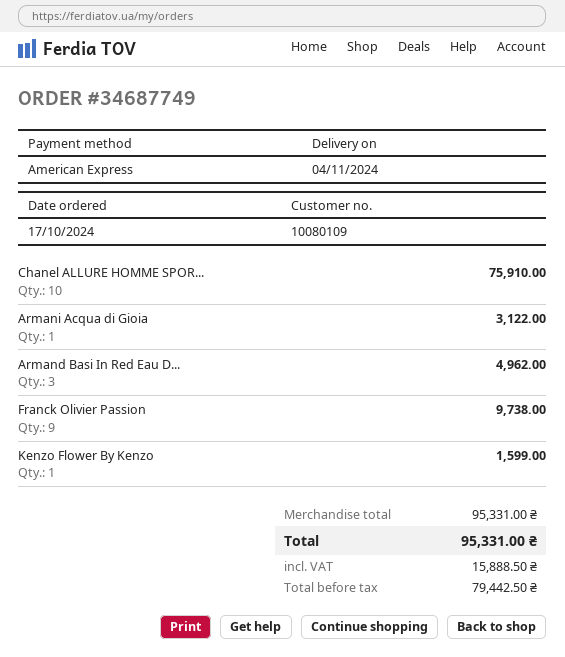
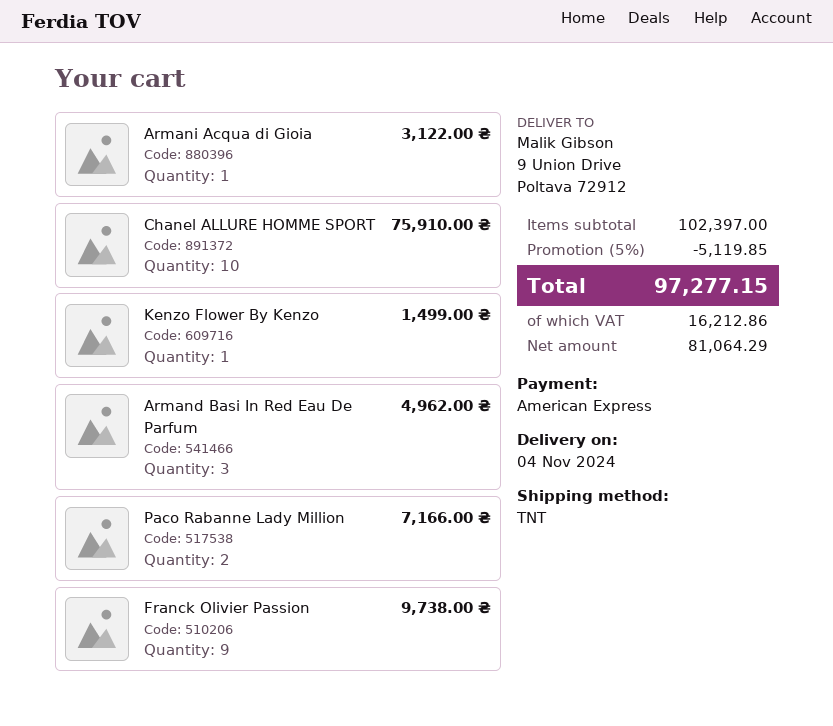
Kenzo Flower By Kenzo: 1 for 1599.00 -> 1 for 1499.00
Paco Rabanne Lady Million: none -> 2 for 7166.00
subtotal: 95331.00 -> 102397.00
discount: none -> 5% = 5119.85
net: 79442.50 -> 81064.29
tax: 15888.50 -> 16212.86
total: 95331.00 -> 97277.15

